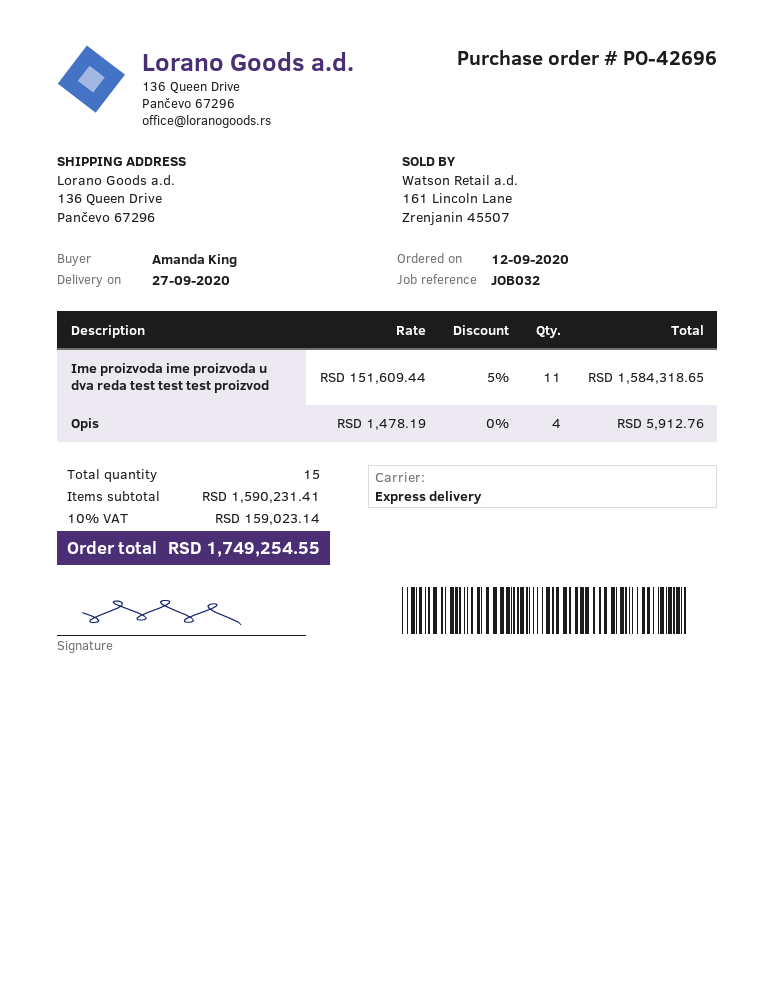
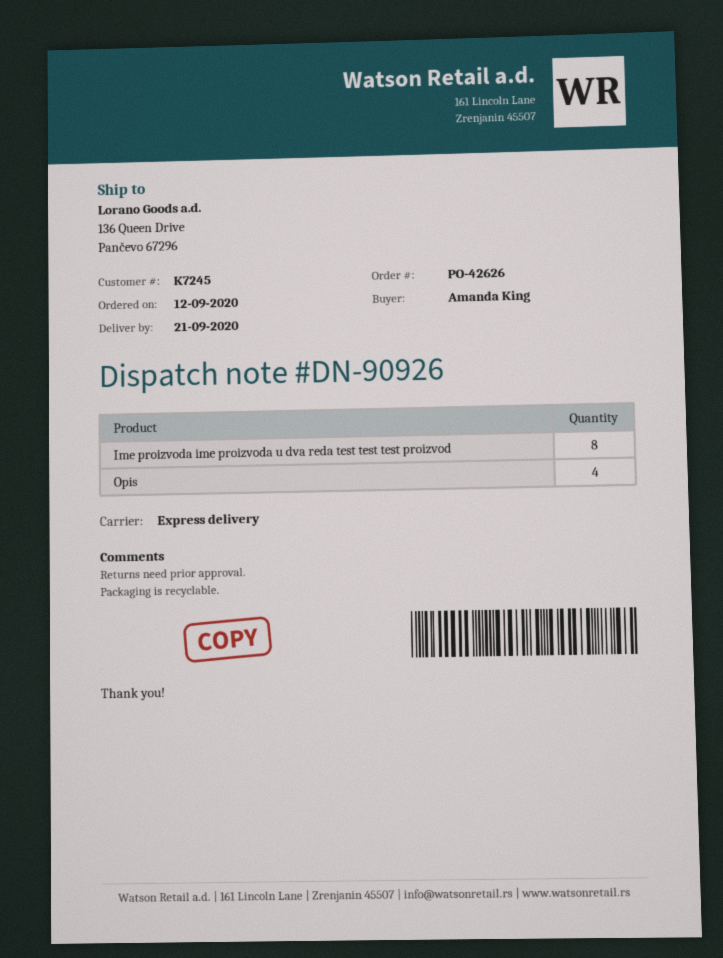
order number: PO-42696 -> PO-42626
delivery date: 2020-09-27 -> 2020-09-21
Ime proizvoda ime proizvoda u dva reda test test test proizvod: 11 -> 8

